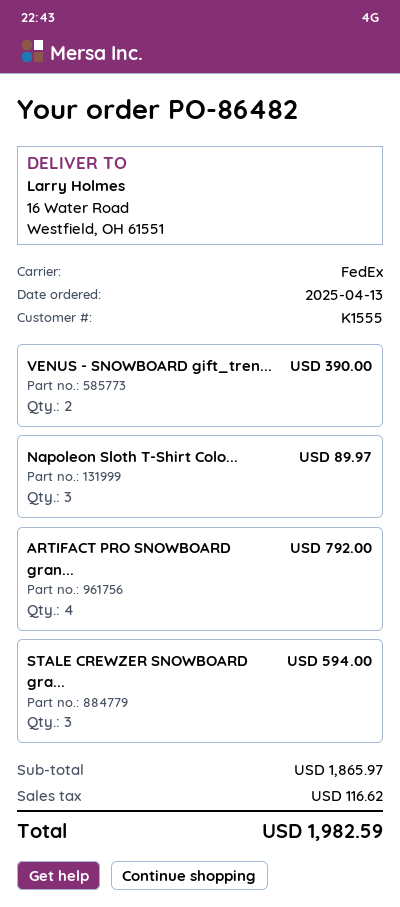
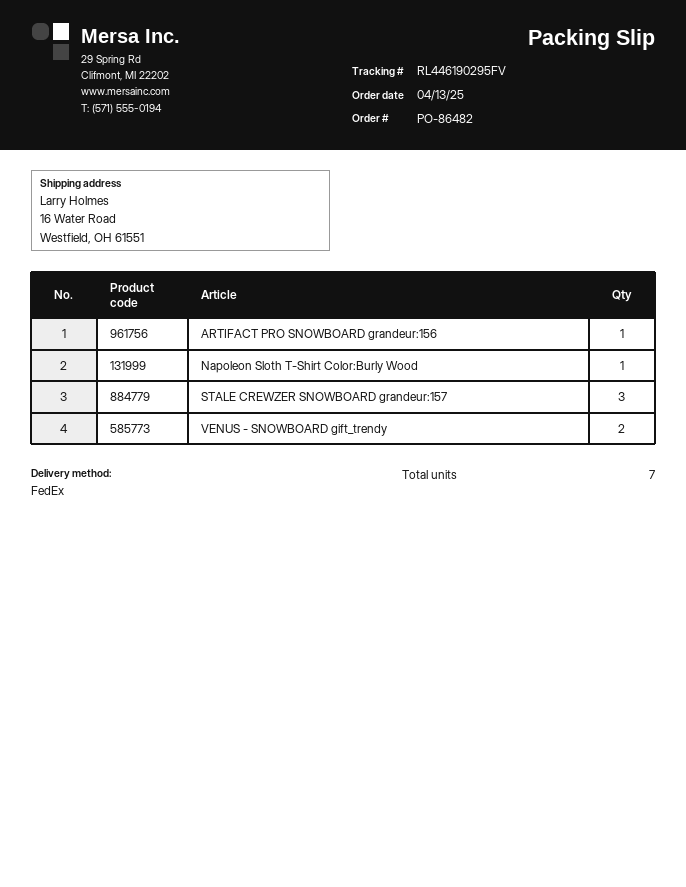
Napoleon Sloth T-Shirt Colo...: 3 -> 1
ARTIFACT PRO SNOWBOARD gran...: 4 -> 1

